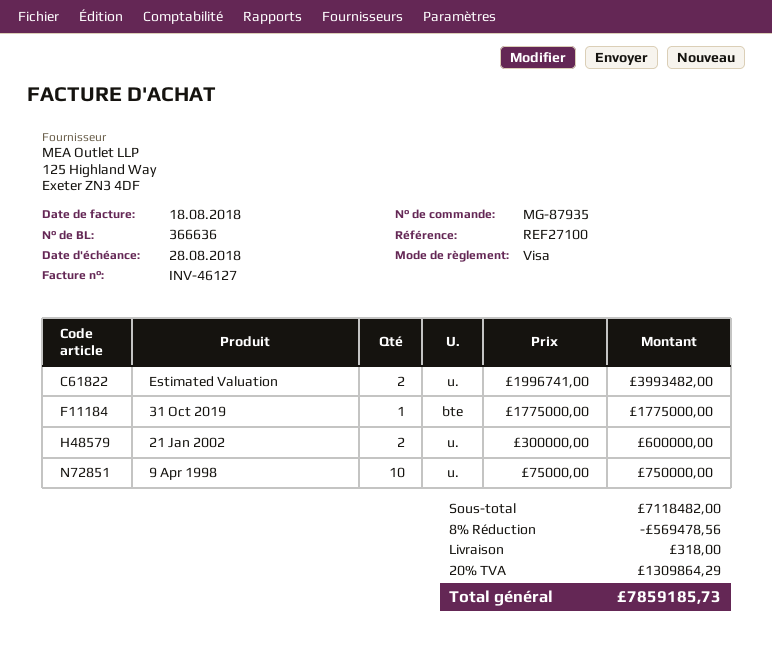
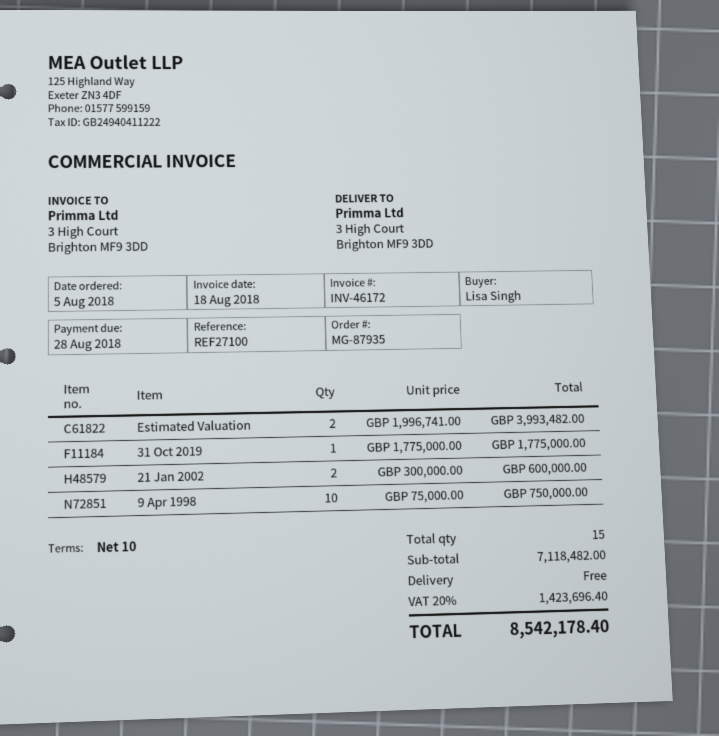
invoice number: INV-46127 -> INV-46172
discount: 8% = 569478.56 -> none
shipping: 318.00 -> 0.00
tax: 20% = 1309864.29 -> 20% = 1423696.40
total: 7859185.73 -> 8542178.40

